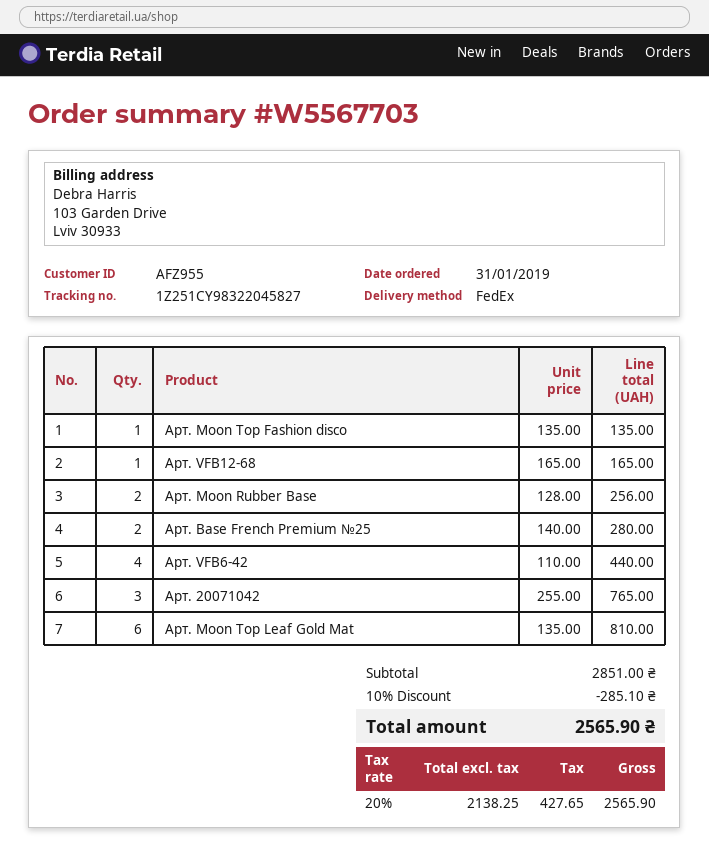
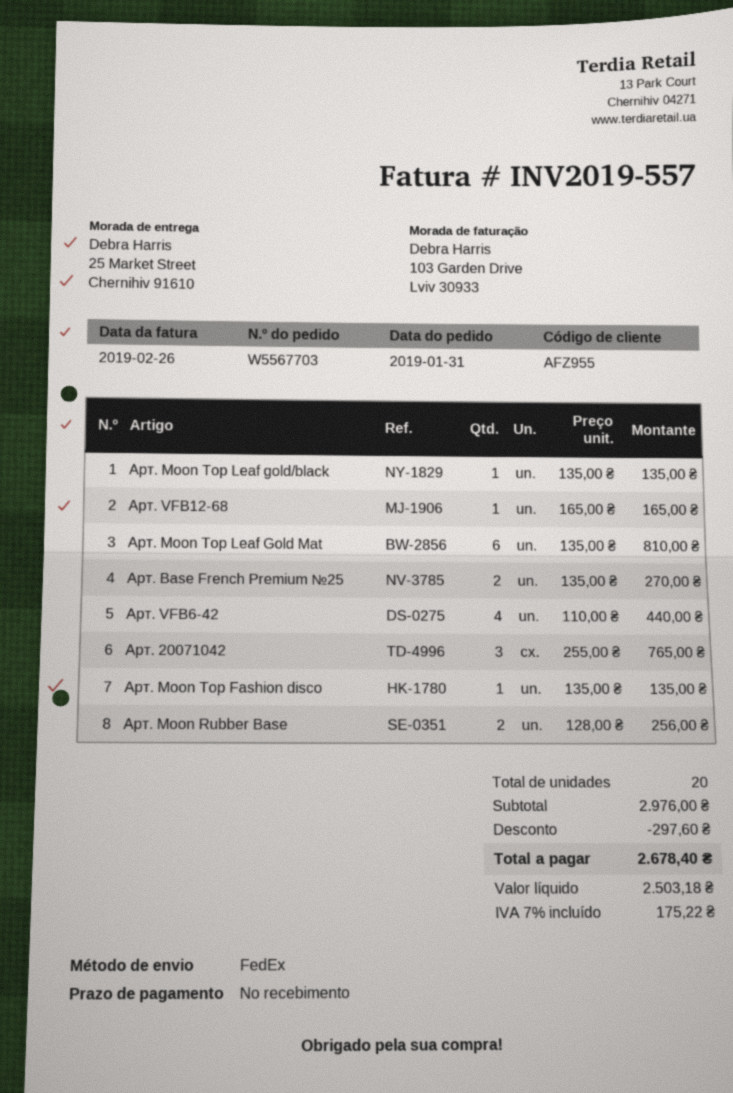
Арт. Base French Premium №25: 2 x 140.00 = 280.00 -> 2 x 135.00 = 270.00
Арт. Moon Top Leaf gold/black: none -> 1 x 135.00 = 135.00
subtotal: 2851.00 -> 2976.00
discount: 285.10 -> 297.60
net: 2138.25 -> 2503.18
tax: 20% = 427.65 -> 7% = 175.22
total: 2565.90 -> 2678.40

